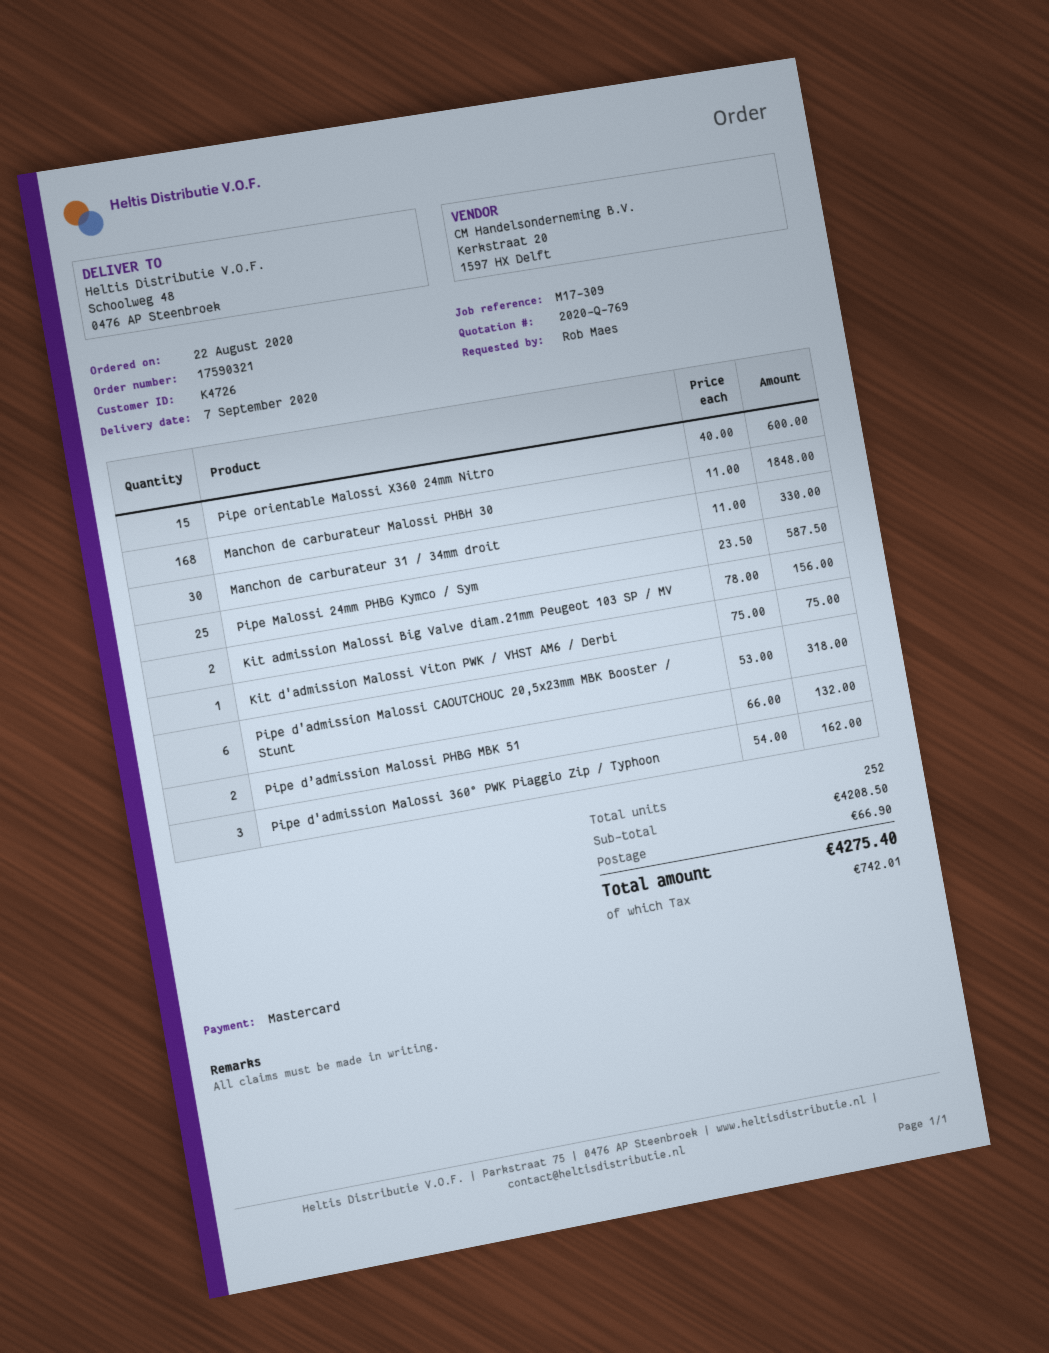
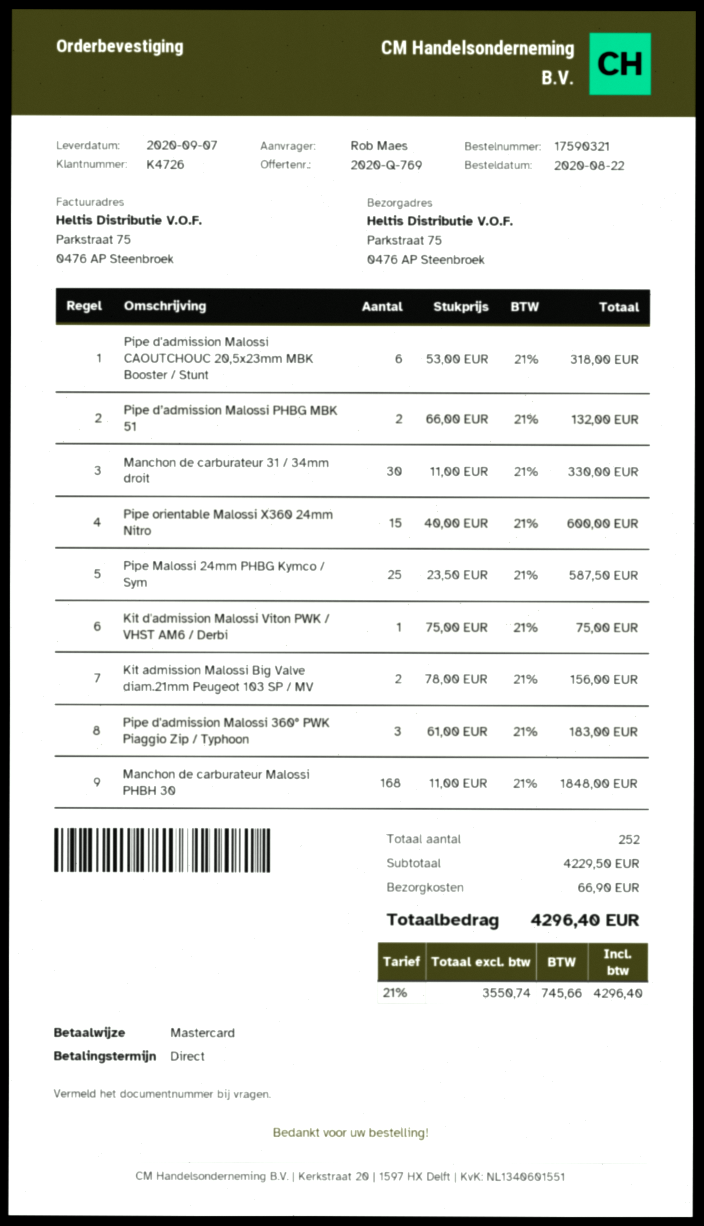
ship to: Schoolweg 48, 0476 AP Steenbroek -> Parkstraat 75, 0476 AP Steenbroek
Pipe d'admission Malossi 360° PWK Piaggio Zip / Typhoon: 3 x 54.00 = 162.00 -> 3 x 61.00 = 183.00
subtotal: 4208.50 -> 4229.50
tax: 742.01 -> 745.66
total: 4275.40 -> 4296.40

